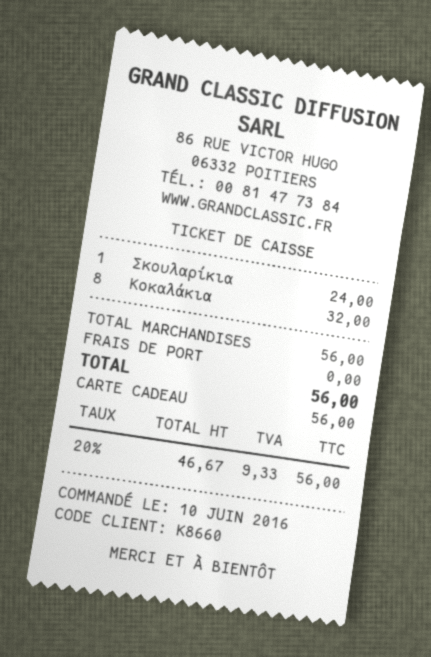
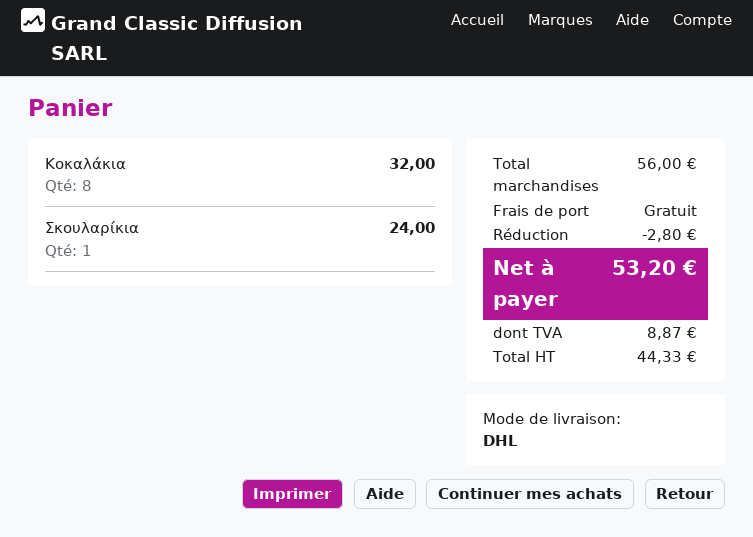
discount: none -> 2.80
net: 46.67 -> 44.33
tax: 9.33 -> 8.87
total: 56.00 -> 53.20

